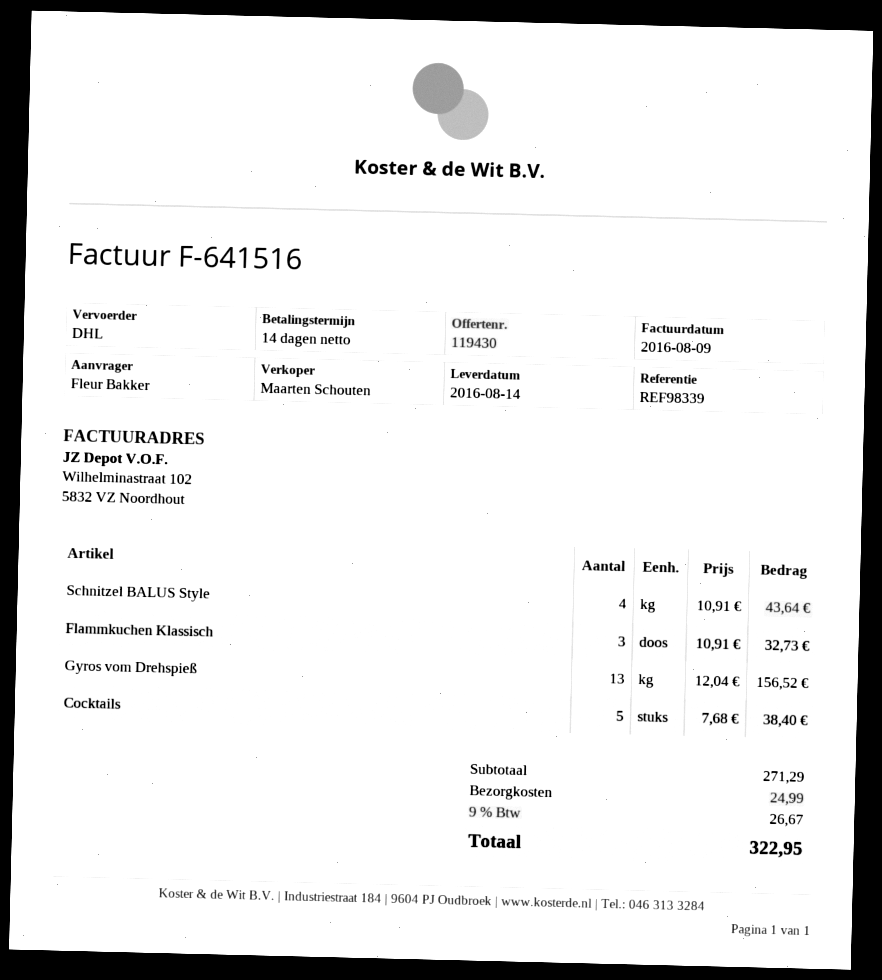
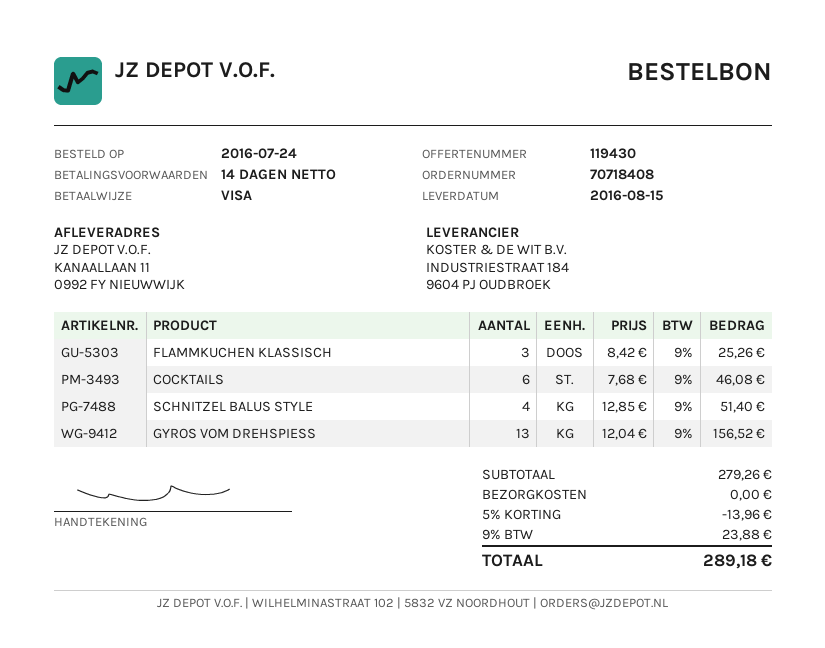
delivery date: 2016-08-14 -> 2016-08-15
Schnitzel BALUS Style: 4 x 10.91 = 43.64 -> 4 x 12.85 = 51.40
Flammkuchen Klassisch: 3 x 10.91 = 32.73 -> 3 x 8.42 = 25.26
Cocktails: 5 x 7.68 = 38.40 -> 6 x 7.68 = 46.08
subtotal: 271.29 -> 279.26
discount: none -> 5% = 13.96
shipping: 24.99 -> 0.00
tax: 9% = 26.67 -> 9% = 23.88
total: 322.95 -> 289.18

